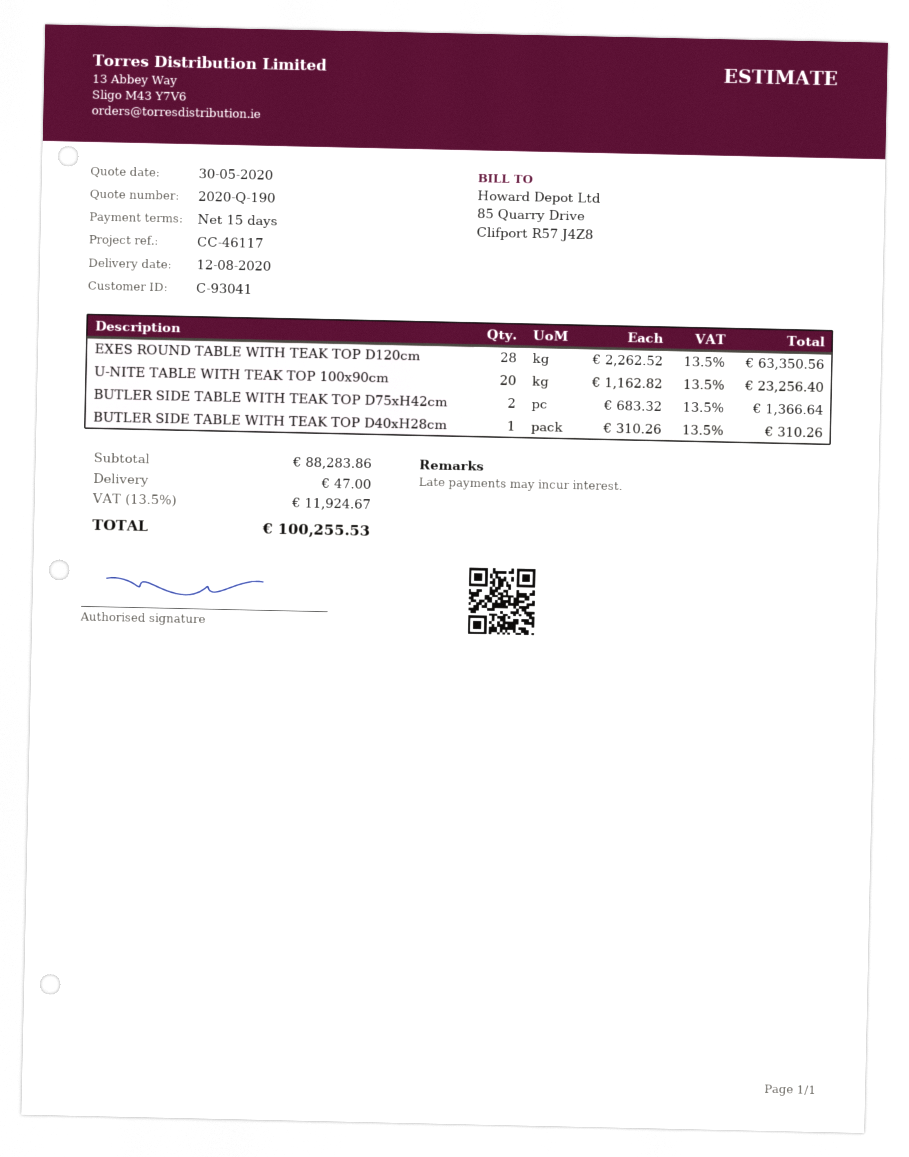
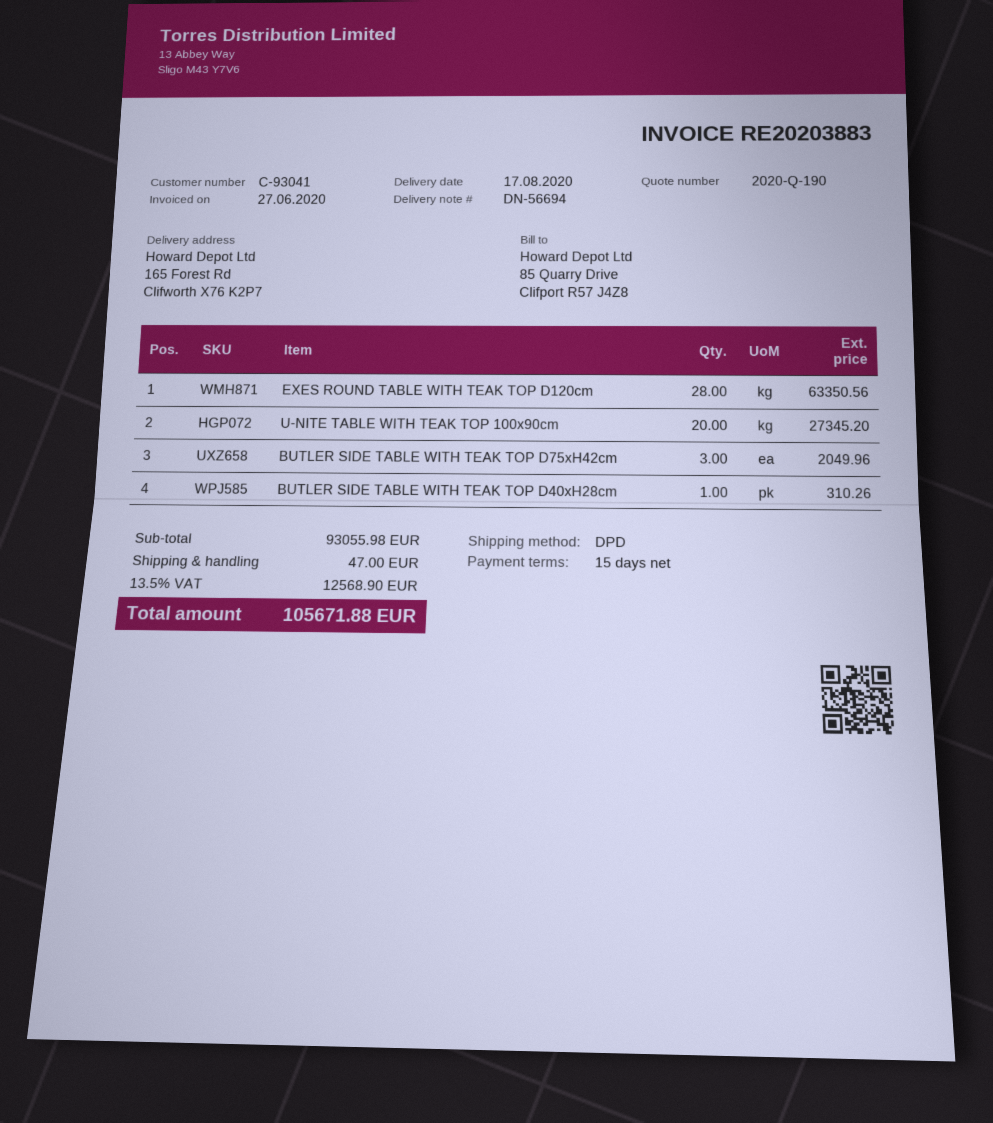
delivery date: 2020-08-12 -> 2020-08-17
U-NITE TABLE WITH TEAK TOP 100x90cm: 20 for 23256.40 -> 20 for 27345.20
BUTLER SIDE TABLE WITH TEAK TOP D75xH42cm: 2 for 1366.64 -> 3 for 2049.96
subtotal: 88283.86 -> 93055.98
tax: 13.5% = 11924.67 -> 13.5% = 12568.90
total: 100255.53 -> 105671.88

